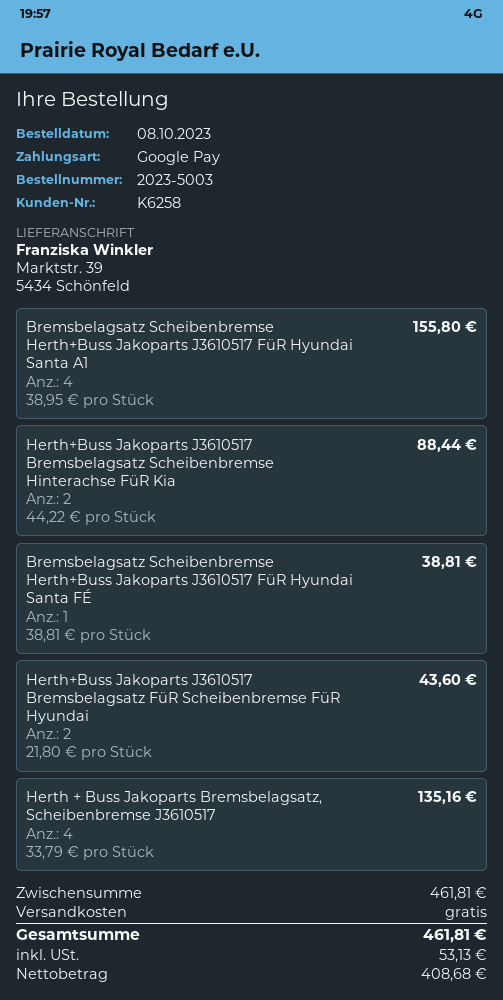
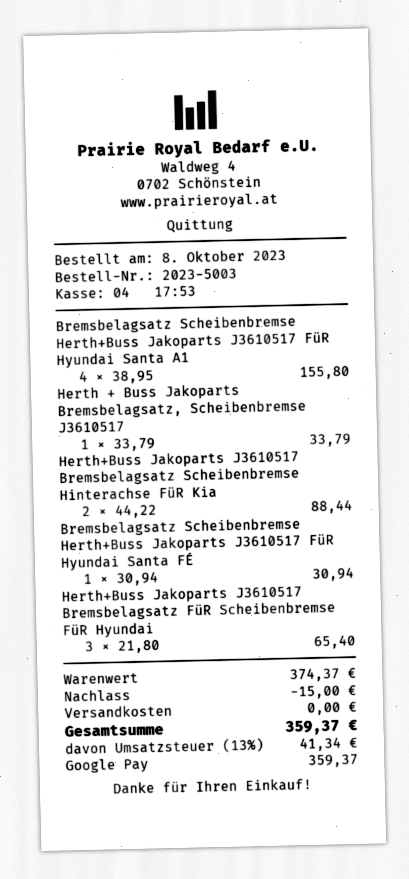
Bremsbelagsatz Scheibenbremse Herth+Buss Jakoparts J3610517 FüR Hyundai Santa FÉ: 1 x 38.81 = 38.81 -> 1 x 30.94 = 30.94
Herth+Buss Jakoparts J3610517 Bremsbelagsatz FüR Scheibenbremse FüR Hyundai: 2 x 21.80 = 43.60 -> 3 x 21.80 = 65.40
Herth + Buss Jakoparts Bremsbelagsatz, Scheibenbremse J3610517: 4 x 33.79 = 135.16 -> 1 x 33.79 = 33.79
subtotal: 461.81 -> 374.37
discount: none -> 15.00
tax: 53.13 -> 41.34
total: 461.81 -> 359.37

